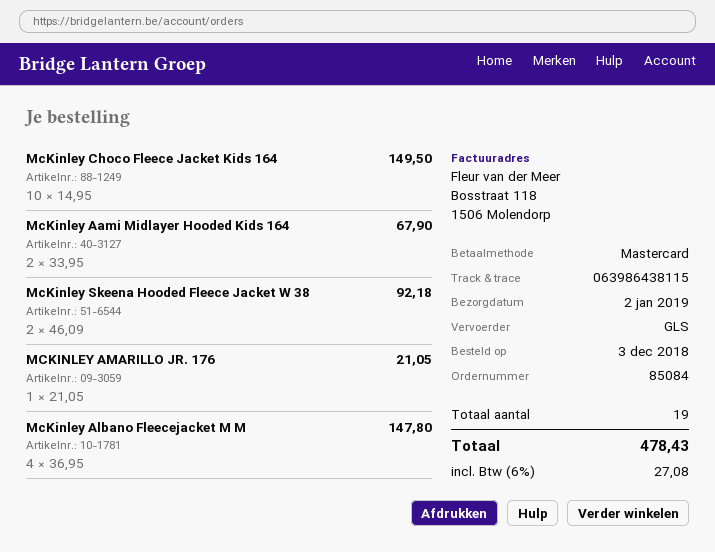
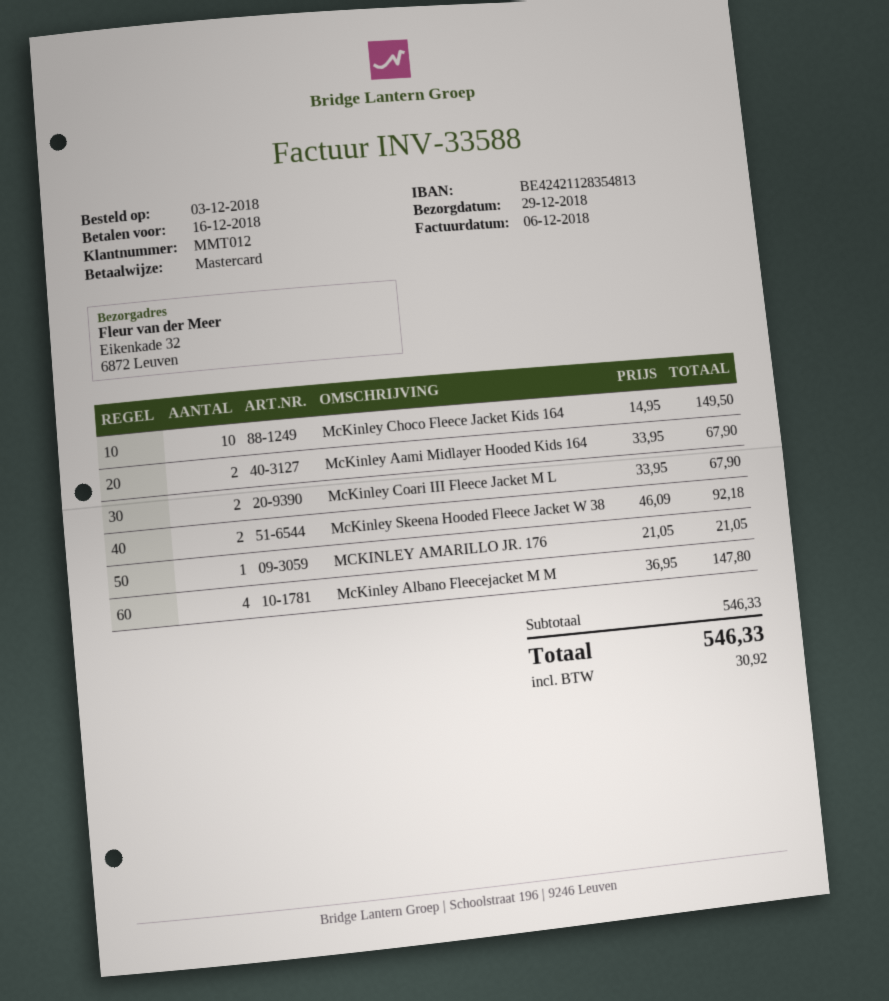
delivery date: 2019-01-02 -> 2018-12-29
McKinley Coari III Fleece Jacket M L: none -> 2 x 33.95 = 67.90
tax: 27.08 -> 30.92
total: 478.43 -> 546.33

